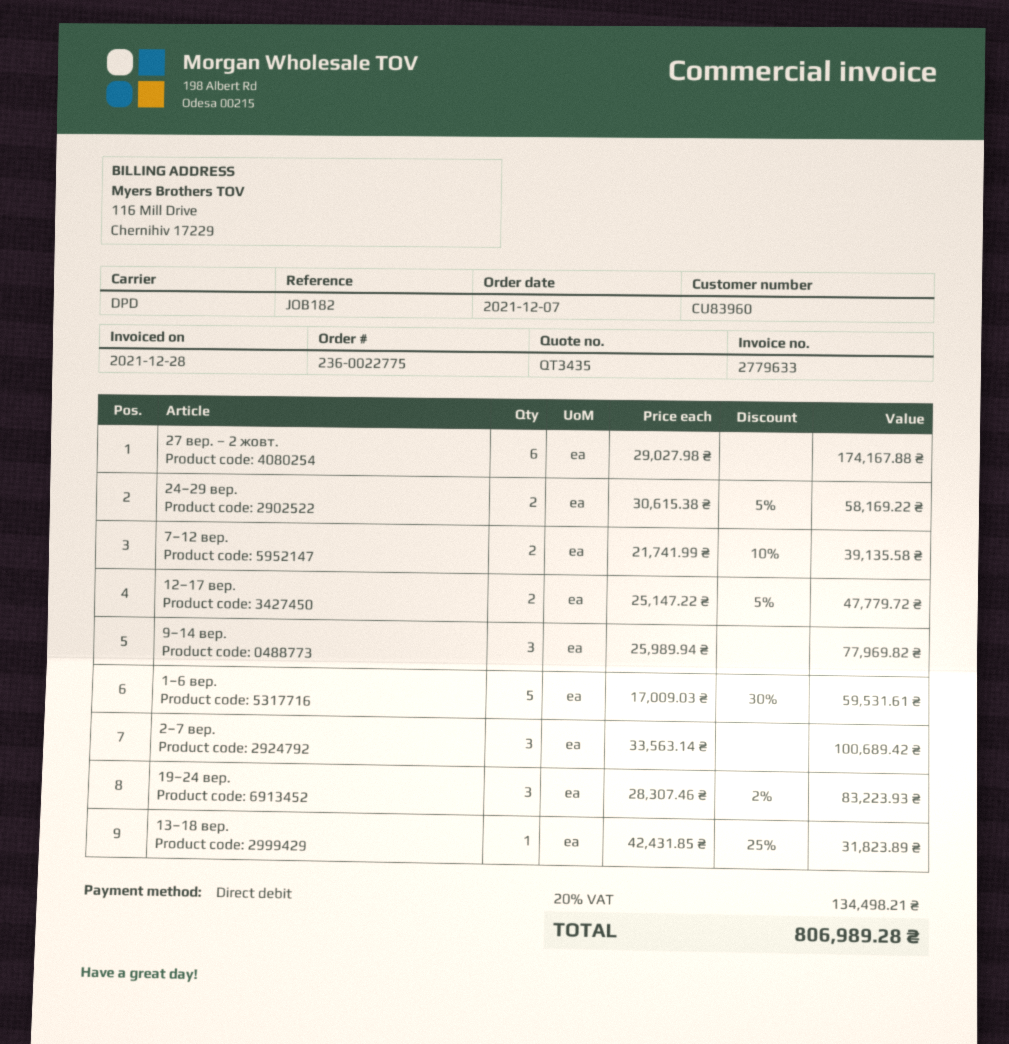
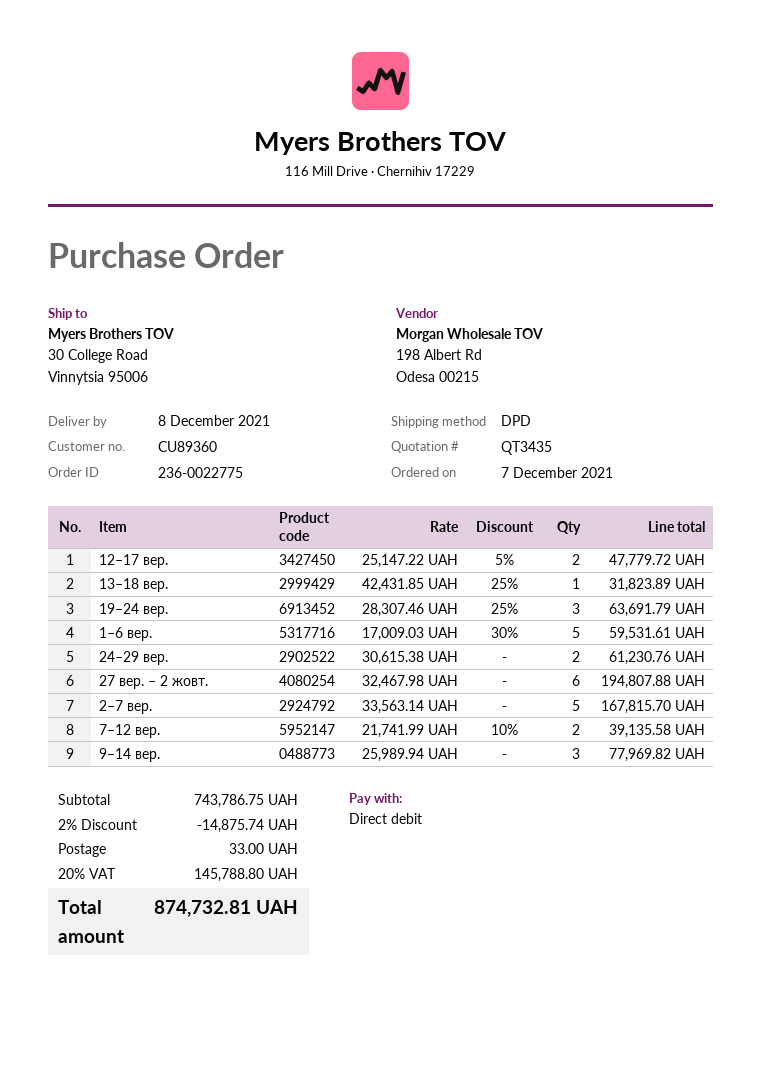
customer number: CU83960 -> CU89360
27 вер. – 2 жовт.: 6 x 29027.98 = 174167.88 -> 6 x 32467.98 = 194807.88
24–29 вер.: 2 x 30615.38 - 5% = 58169.22 -> 2 x 30615.38 = 61230.76
2–7 вер.: 3 x 33563.14 = 100689.42 -> 5 x 33563.14 = 167815.70
19–24 вер.: 3 x 28307.46 - 2% = 83223.93 -> 3 x 28307.46 - 25% = 63691.79
discount: none -> 2% = 14875.74
shipping: none -> 33.00
tax: 20% = 134498.21 -> 20% = 145788.80
total: 806989.28 -> 874732.81

